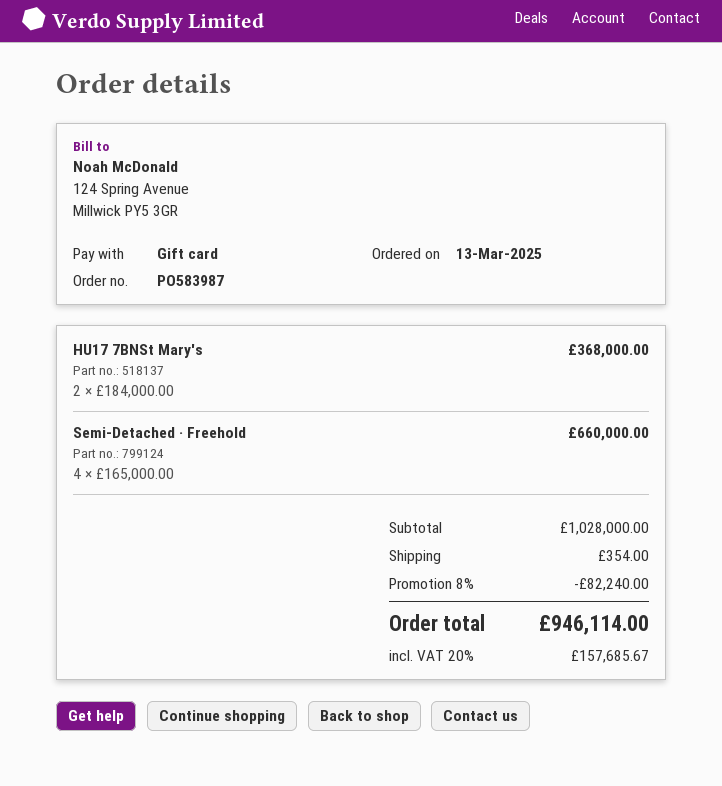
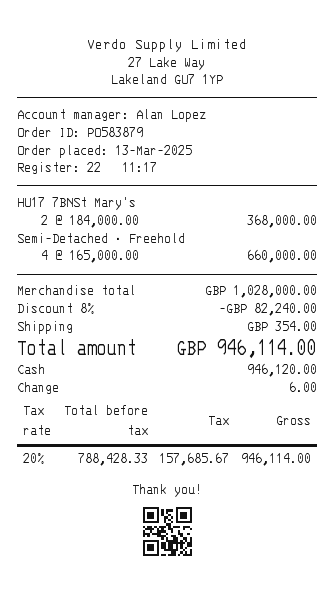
order number: PO583987 -> PO583879
payment method: gift card -> cash

